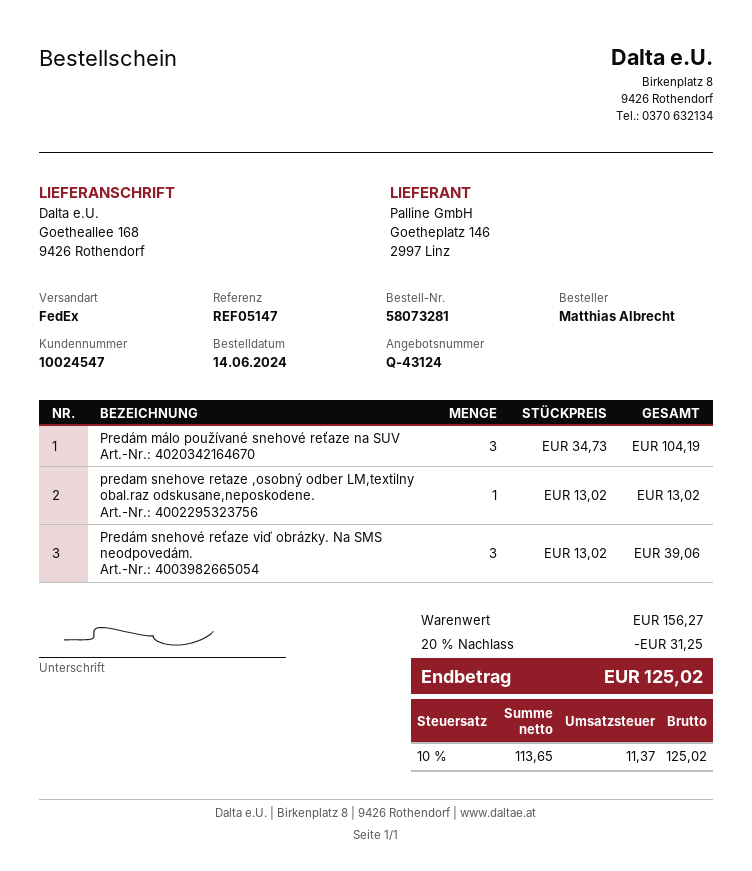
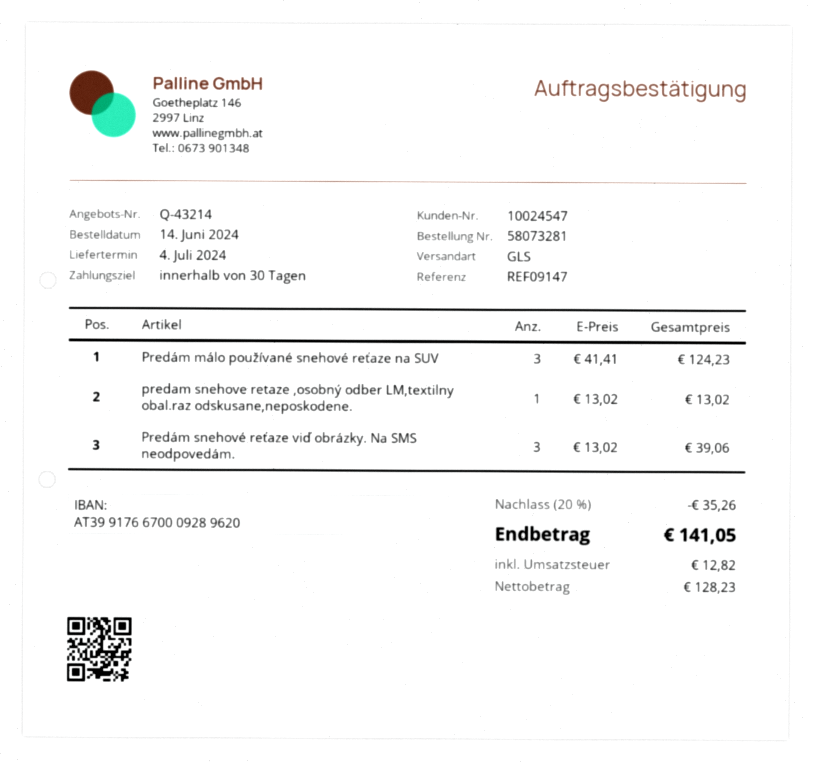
quote number: Q-43124 -> Q-43214
reference: REF05147 -> REF09147
shipping method: FedEx -> GLS
Predám málo používané snehové reťaze na SUV: 3 x 34.73 = 104.19 -> 3 x 41.41 = 124.23
discount: 20% = 31.25 -> 20% = 35.26
net: 113.65 -> 128.23
tax: 11.37 -> 12.82
total: 125.02 -> 141.05

